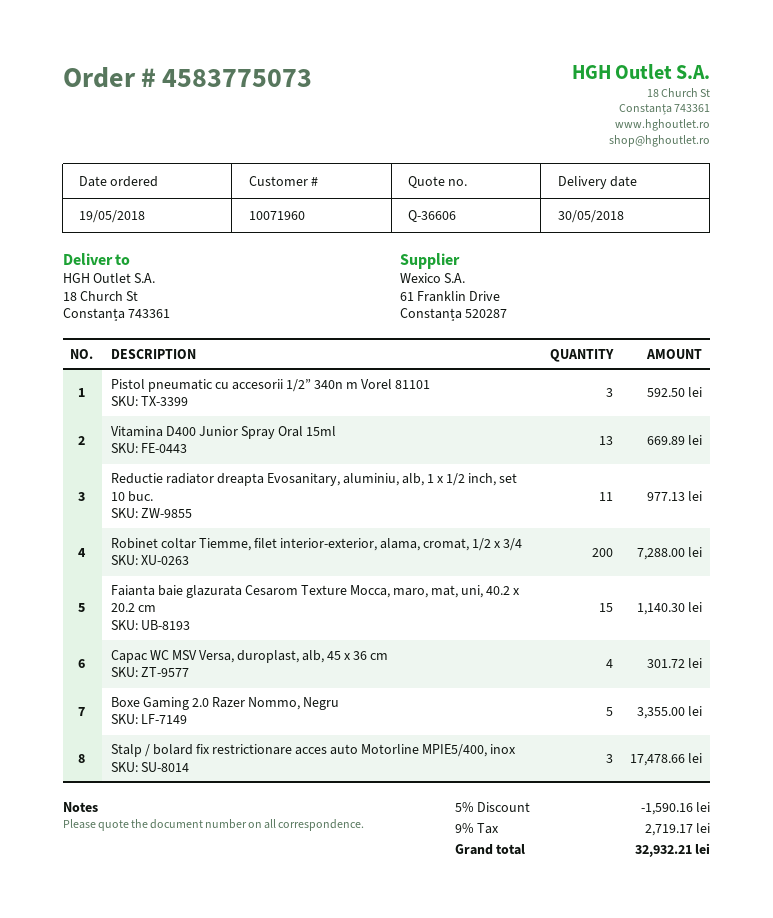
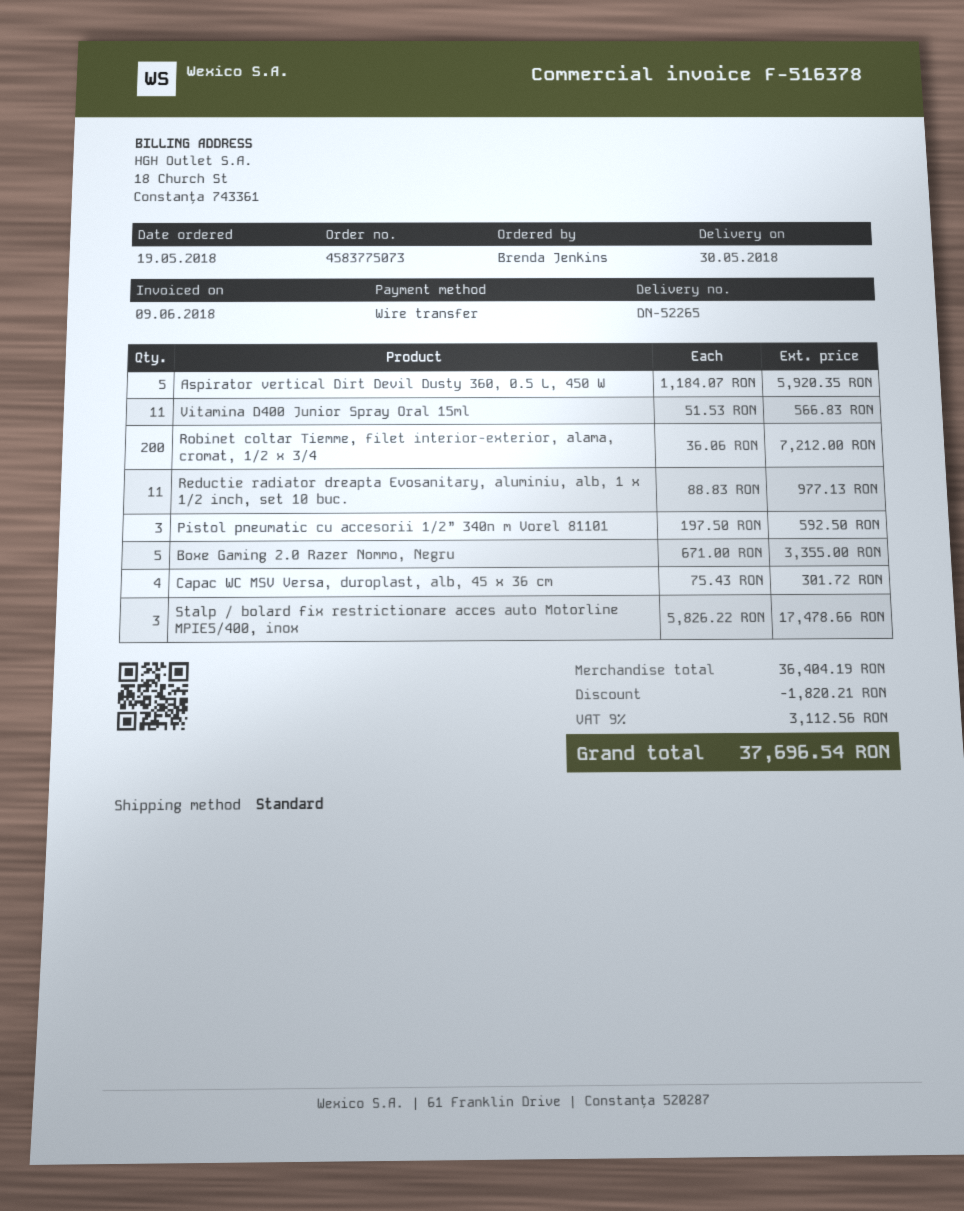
Vitamina D400 Junior Spray Oral 15ml: 13 for 669.89 -> 11 for 566.83
Robinet coltar Tiemme, filet interior-exterior, alama, cromat, 1/2 x 3/4: 200 for 7288.00 -> 200 for 7212.00
Faianta baie glazurata Cesarom Texture Mocca, maro, mat, uni, 40.2 x 20.2 cm: 15 for 1140.30 -> none
Aspirator vertical Dirt Devil Dusty 360, 0.5 L, 450 W: none -> 5 for 5920.35
discount: 1590.16 -> 1820.21
tax: 9% = 2719.17 -> 9% = 3112.56
total: 32932.21 -> 37696.54

